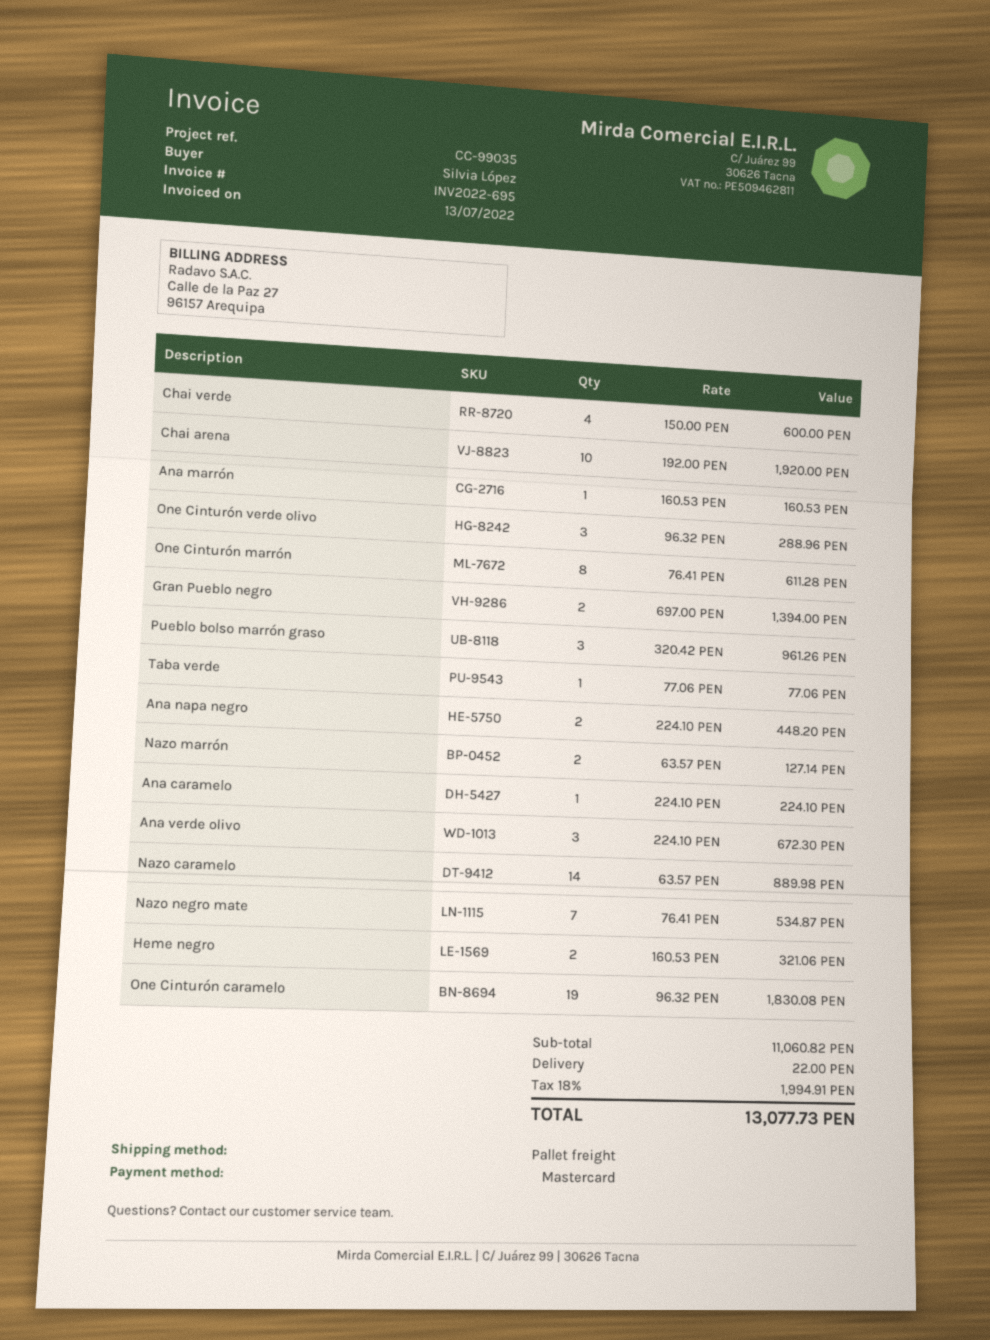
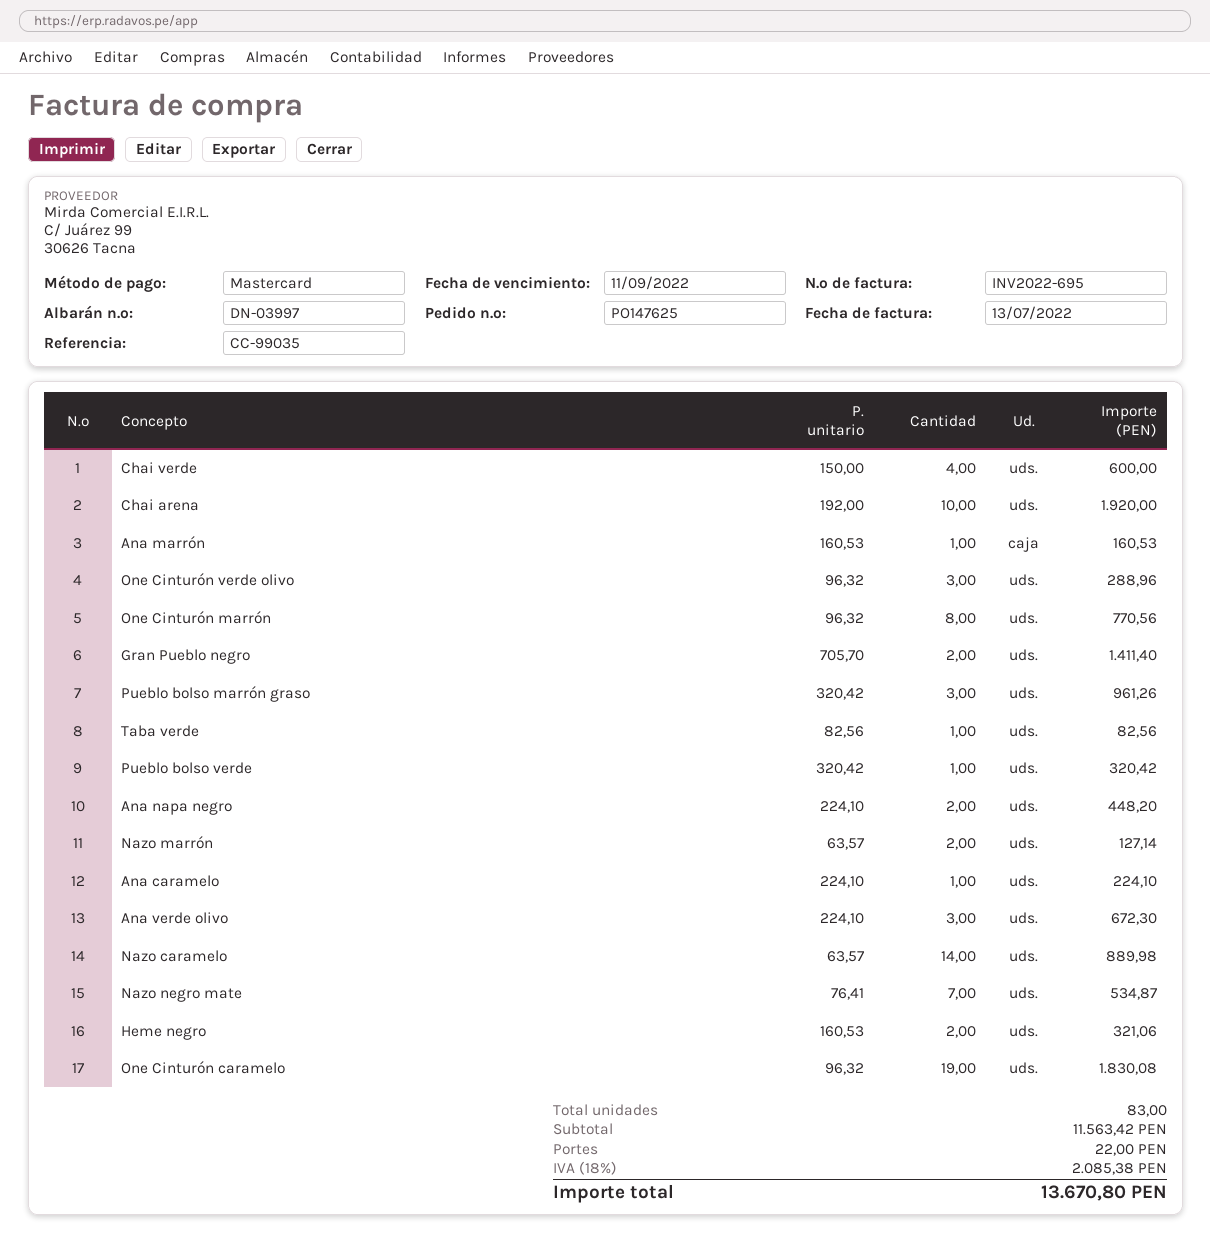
One Cinturón marrón: 8 x 76.41 = 611.28 -> 8 x 96.32 = 770.56
Gran Pueblo negro: 2 x 697.00 = 1394.00 -> 2 x 705.70 = 1411.40
Taba verde: 1 x 77.06 = 77.06 -> 1 x 82.56 = 82.56
Pueblo bolso verde: none -> 1 x 320.42 = 320.42
subtotal: 11060.82 -> 11563.42
tax: 18% = 1994.91 -> 18% = 2085.38
total: 13077.73 -> 13670.80

